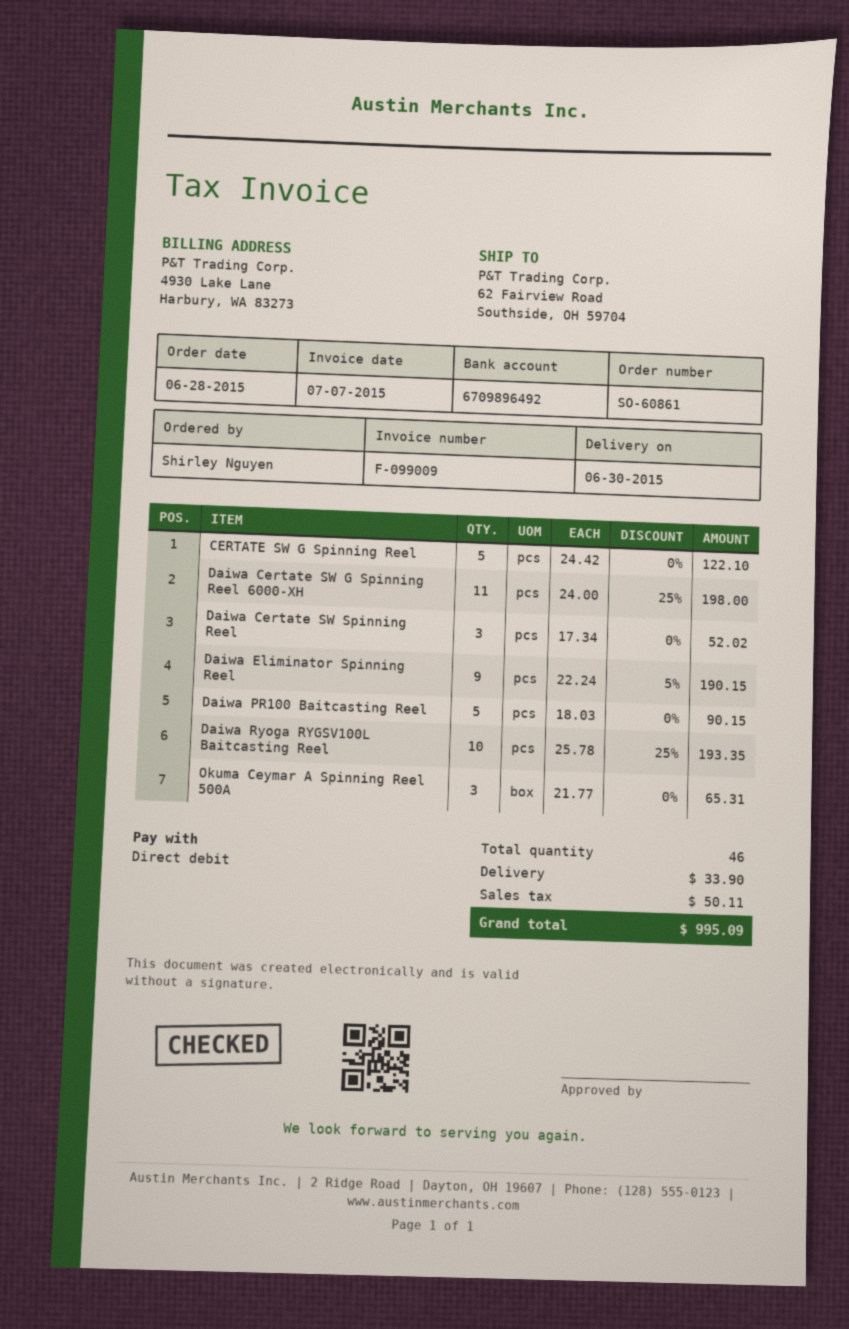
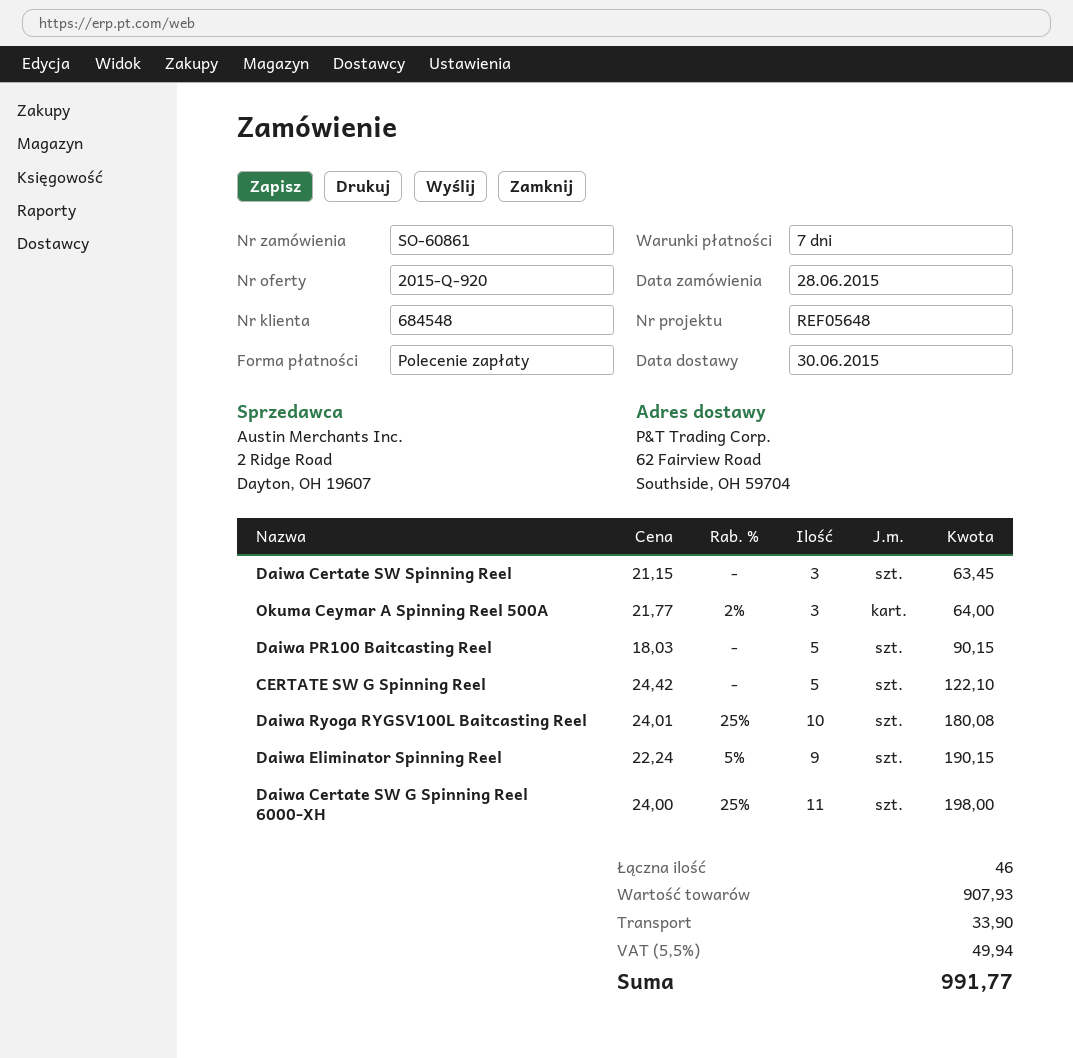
Daiwa Certate SW Spinning Reel: 3 x 17.34 = 52.02 -> 3 x 21.15 = 63.45
Daiwa Ryoga RYGSV100L Baitcasting Reel: 10 x 25.78 - 25% = 193.35 -> 10 x 24.01 - 25% = 180.08
Okuma Ceymar A Spinning Reel 500A: 3 x 21.77 = 65.31 -> 3 x 21.77 - 2% = 64.00
tax: 50.11 -> 49.94
total: 995.09 -> 991.77

